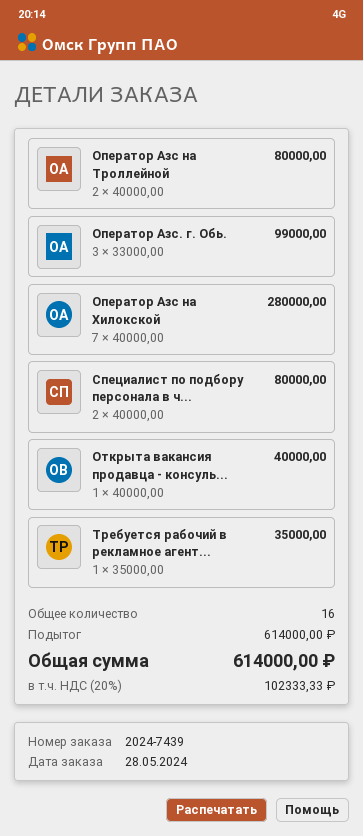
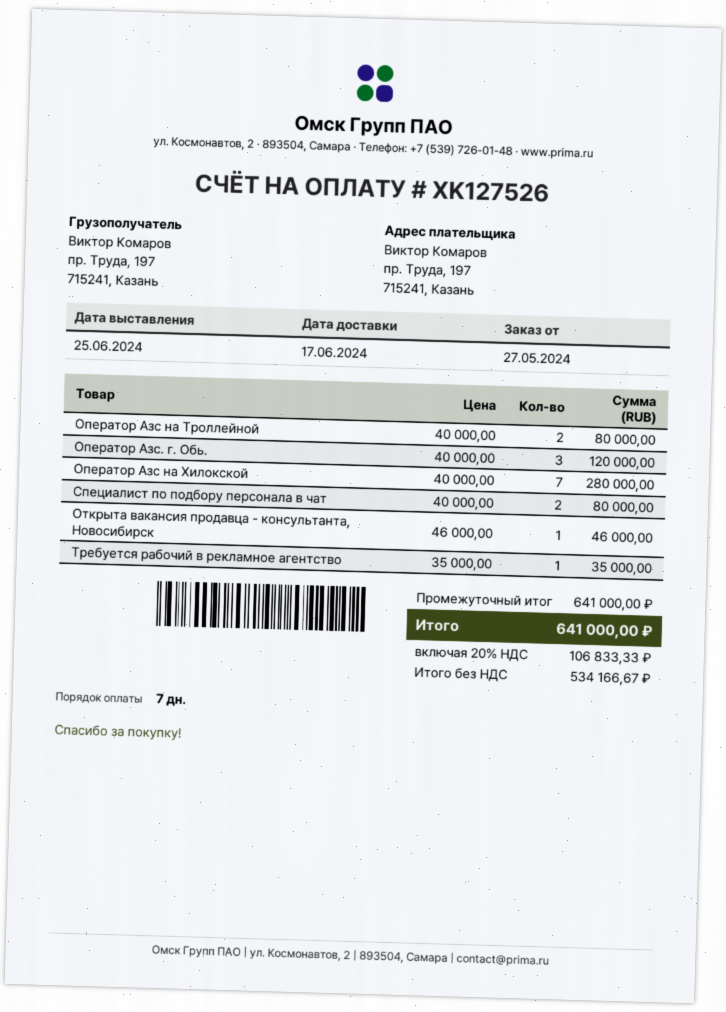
order date: 2024-05-28 -> 2024-05-27
Оператор Азс. г. Обь.: 3 x 33000.00 = 99000.00 -> 3 x 40000.00 = 120000.00
Открыта вакансия продавца - консуль...: 1 x 40000.00 = 40000.00 -> 1 x 46000.00 = 46000.00
subtotal: 614000.00 -> 641000.00
tax: 20% = 102333.33 -> 20% = 106833.33
total: 614000.00 -> 641000.00

